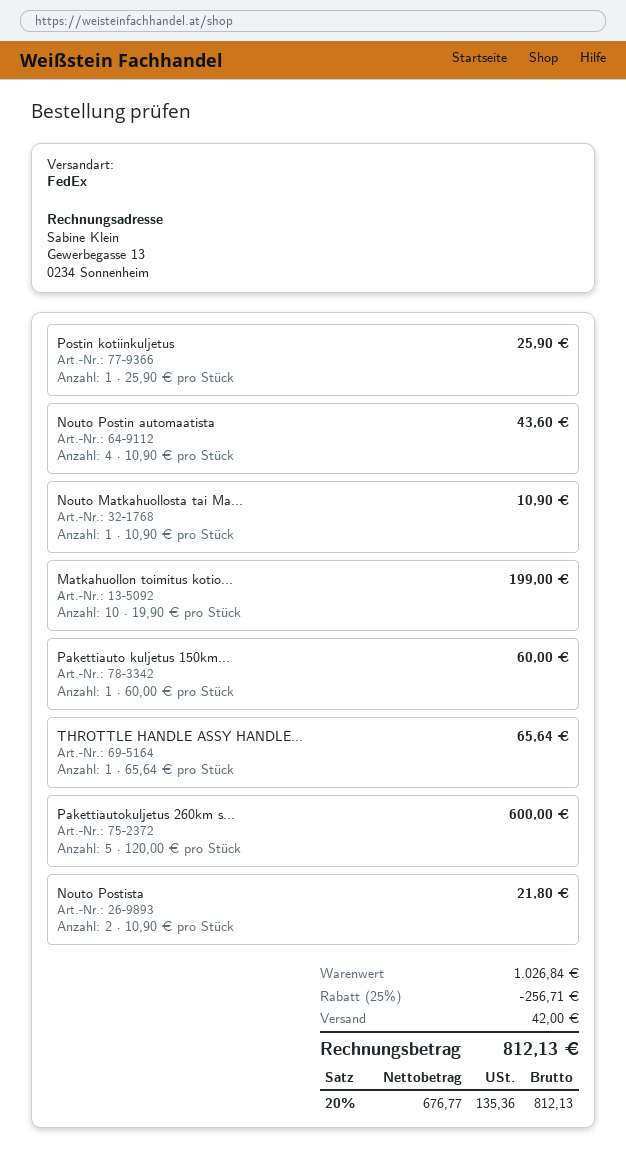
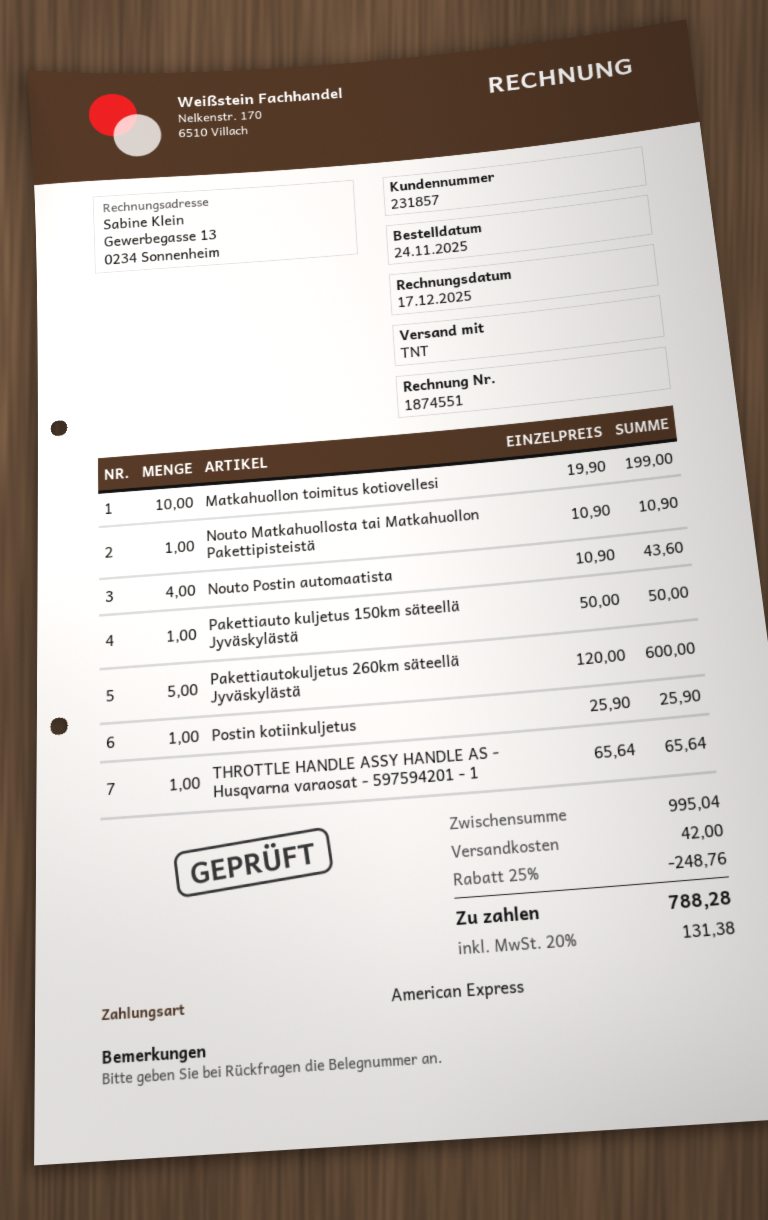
shipping method: FedEx -> TNT
Pakettiauto kuljetus 150km...: 1 x 60.00 = 60.00 -> 1 x 50.00 = 50.00
Nouto Postista: 2 x 10.90 = 21.80 -> none
subtotal: 1026.84 -> 995.04
discount: 25% = 256.71 -> 25% = 248.76
tax: 20% = 135.36 -> 20% = 131.38
total: 812.13 -> 788.28

